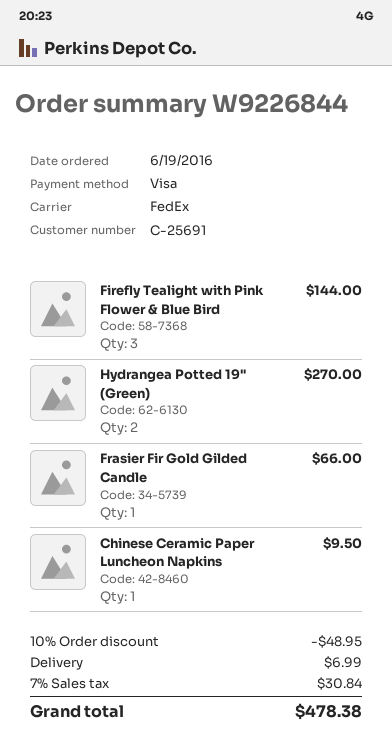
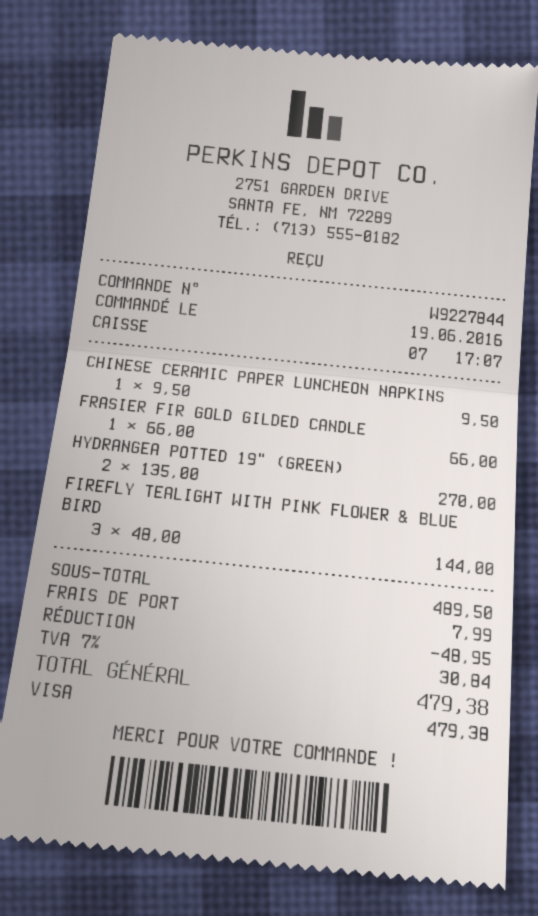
order number: W9226844 -> W9227844
shipping: 6.99 -> 7.99
total: 478.38 -> 479.38

